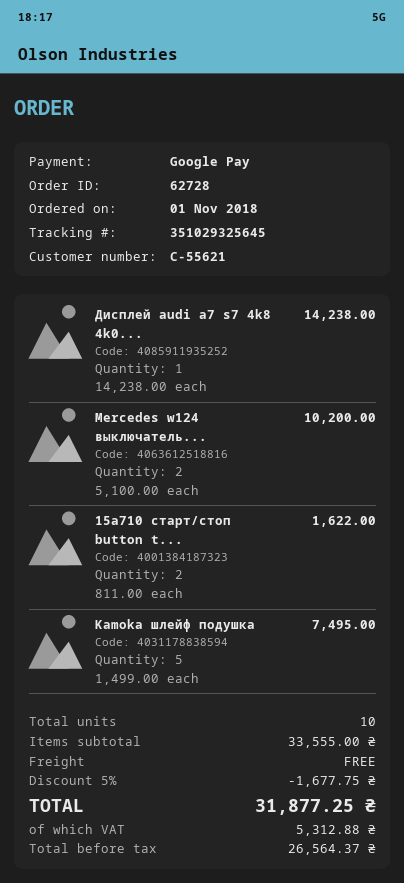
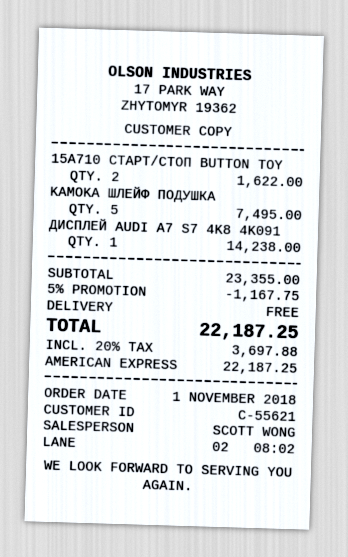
payment method: Google Pay -> American Express
Mercedes w124 выключатель...: 2 for 10200.00 -> none
subtotal: 33555.00 -> 23355.00
discount: 5% = 1677.75 -> 5% = 1167.75
tax: 5312.88 -> 3697.88
total: 31877.25 -> 22187.25

